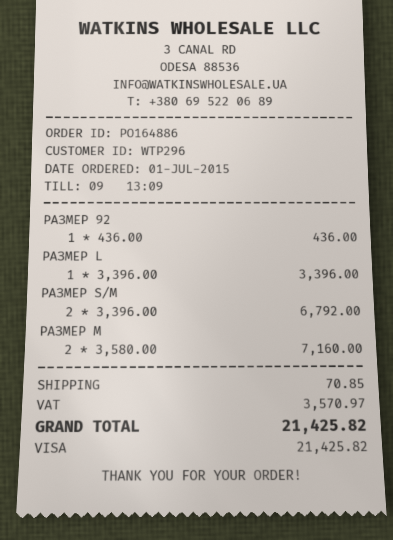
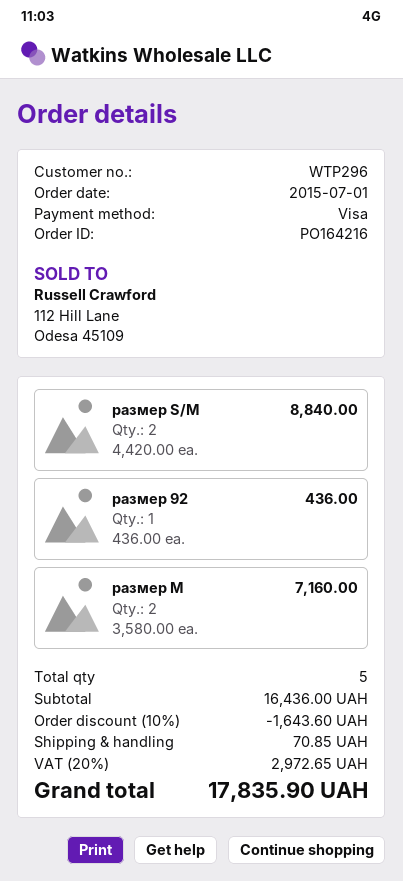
order number: PO164886 -> PO164216
РАЗМЕР L: 1 x 3396.00 = 3396.00 -> none
РАЗМЕР S/M: 2 x 3396.00 = 6792.00 -> 2 x 4420.00 = 8840.00
discount: none -> 10% = 1643.60
tax: 3570.97 -> 2972.65
total: 21425.82 -> 17835.90

